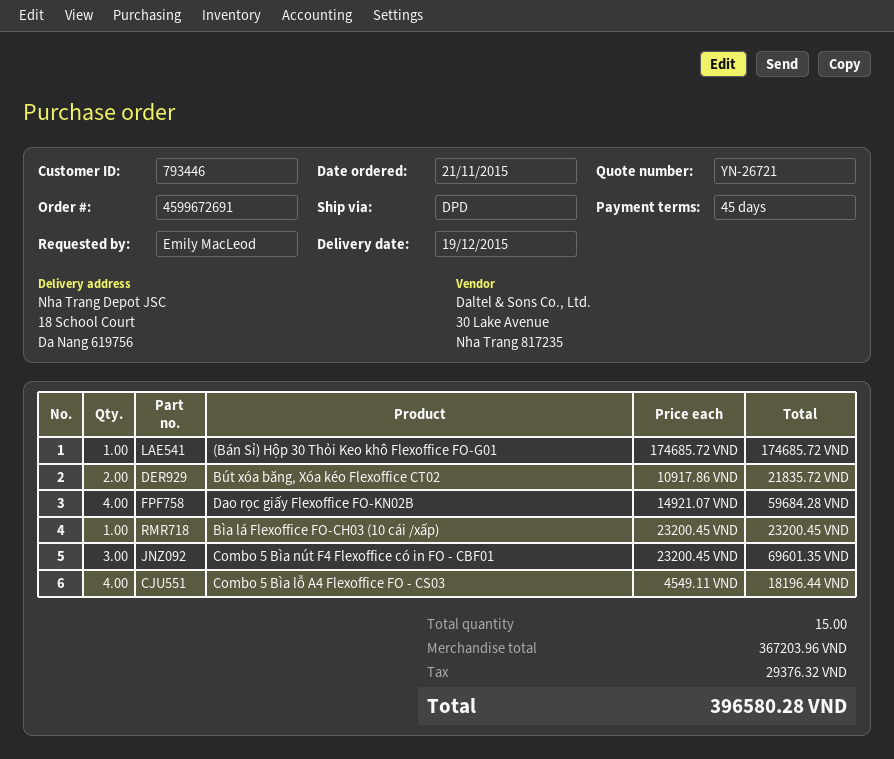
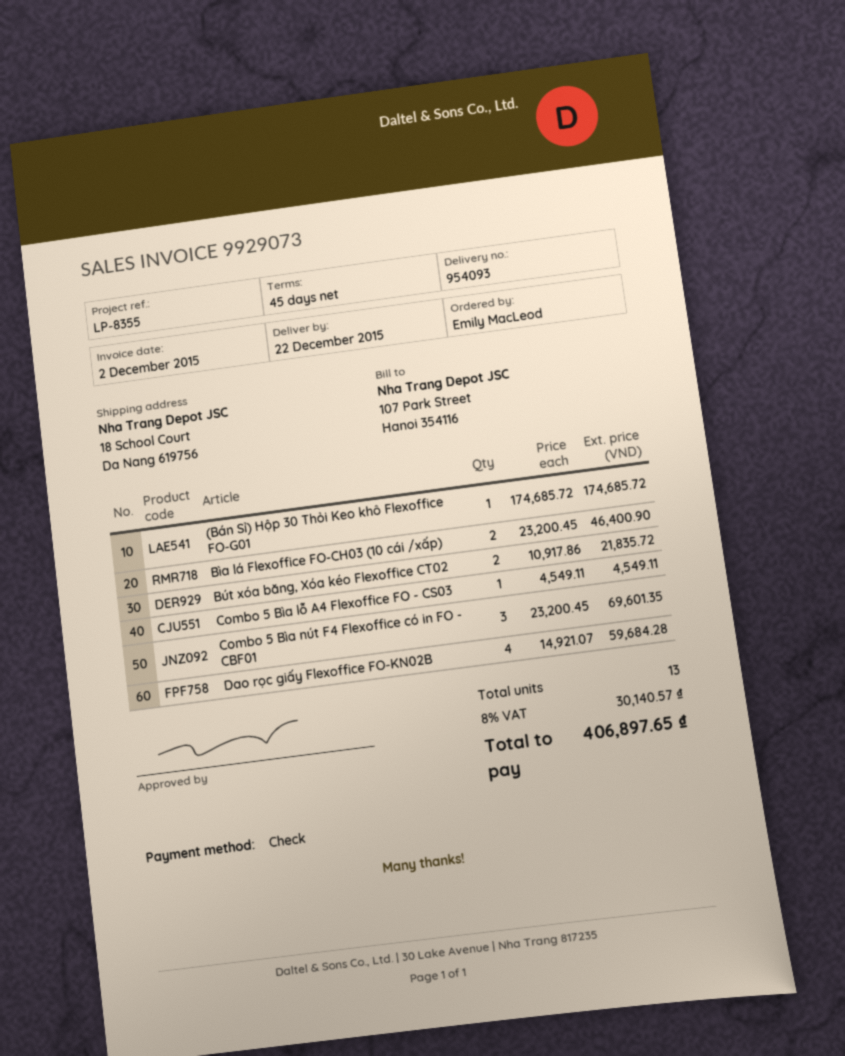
delivery date: 2015-12-19 -> 2015-12-22
Bìa lá Flexoffice FO-CH03 (10 cái /xấp): 1 x 23200.45 = 23200.45 -> 2 x 23200.45 = 46400.90
Combo 5 Bìa lỗ A4 Flexoffice FO - CS03: 4 x 4549.11 = 18196.44 -> 1 x 4549.11 = 4549.11
total quantity: 15 -> 13
tax: 29376.32 -> 30140.57
total: 396580.28 -> 406897.65

